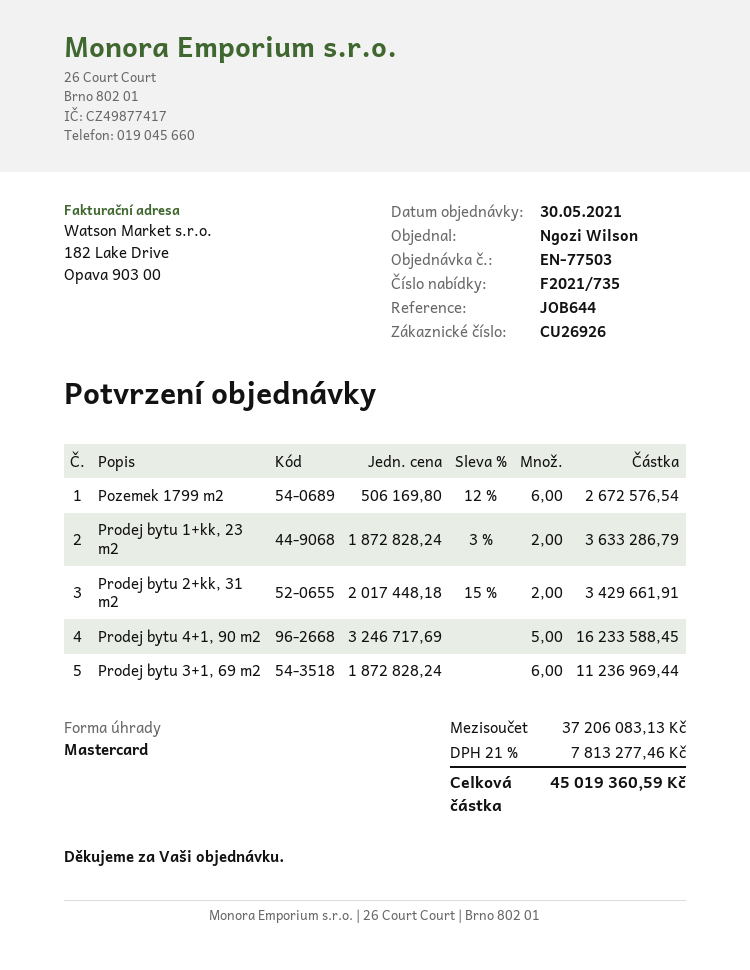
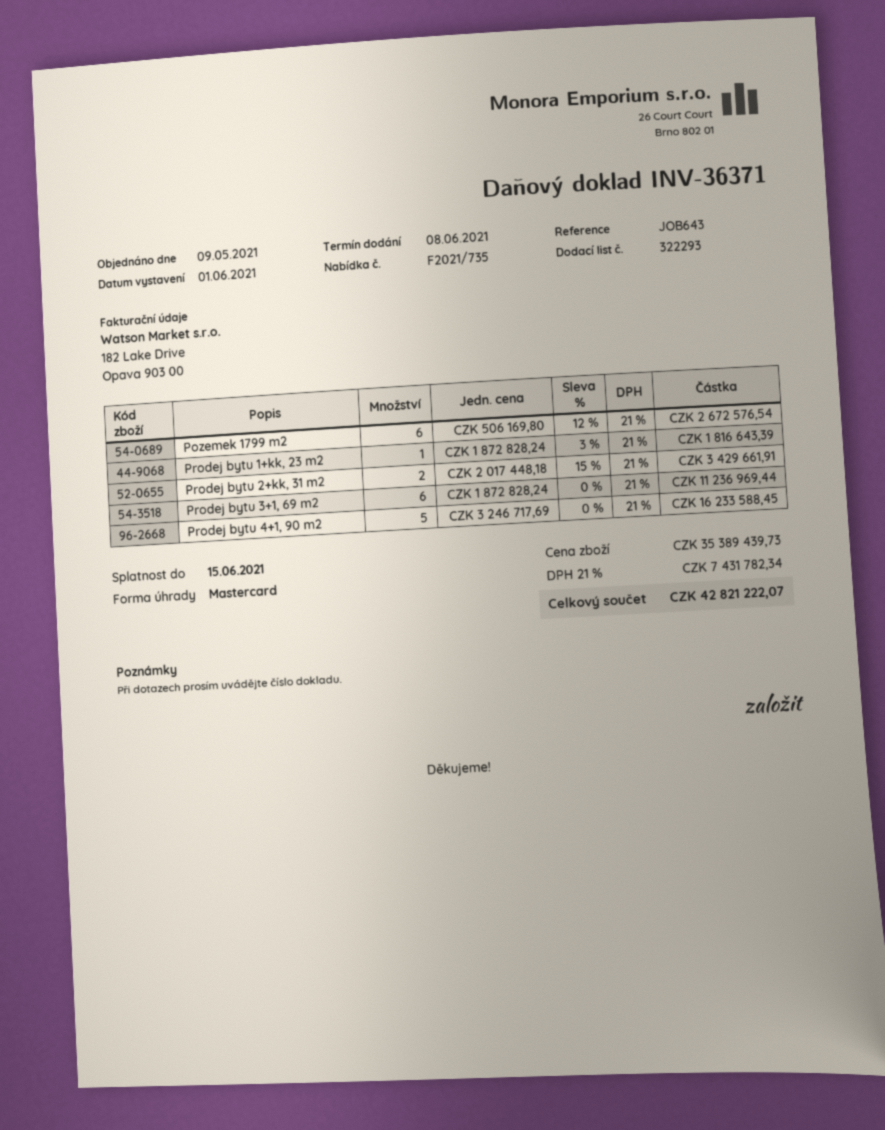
order date: 2021-05-30 -> 2021-05-09
reference: JOB644 -> JOB643
Prodej bytu 1+kk, 23 m2: 2 x 1872828.24 - 3% = 3633286.79 -> 1 x 1872828.24 - 3% = 1816643.39
subtotal: 37206083.13 -> 35389439.73
tax: 21% = 7813277.46 -> 21% = 7431782.34
total: 45019360.59 -> 42821222.07

